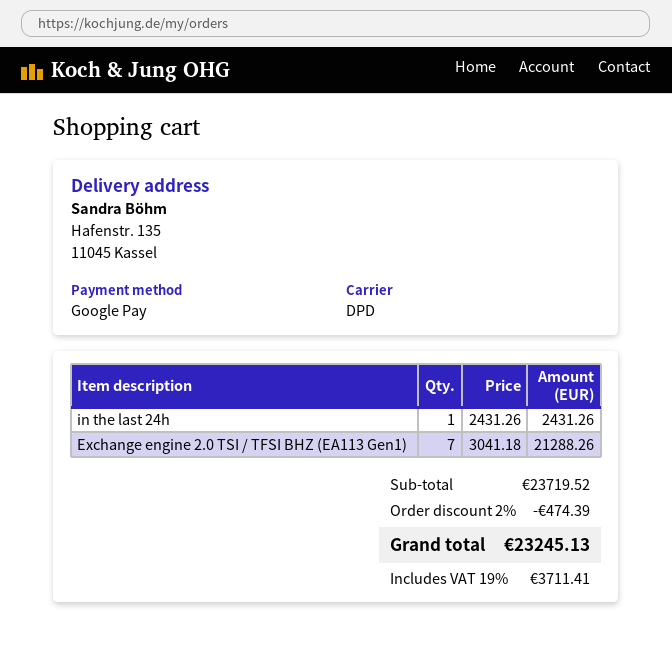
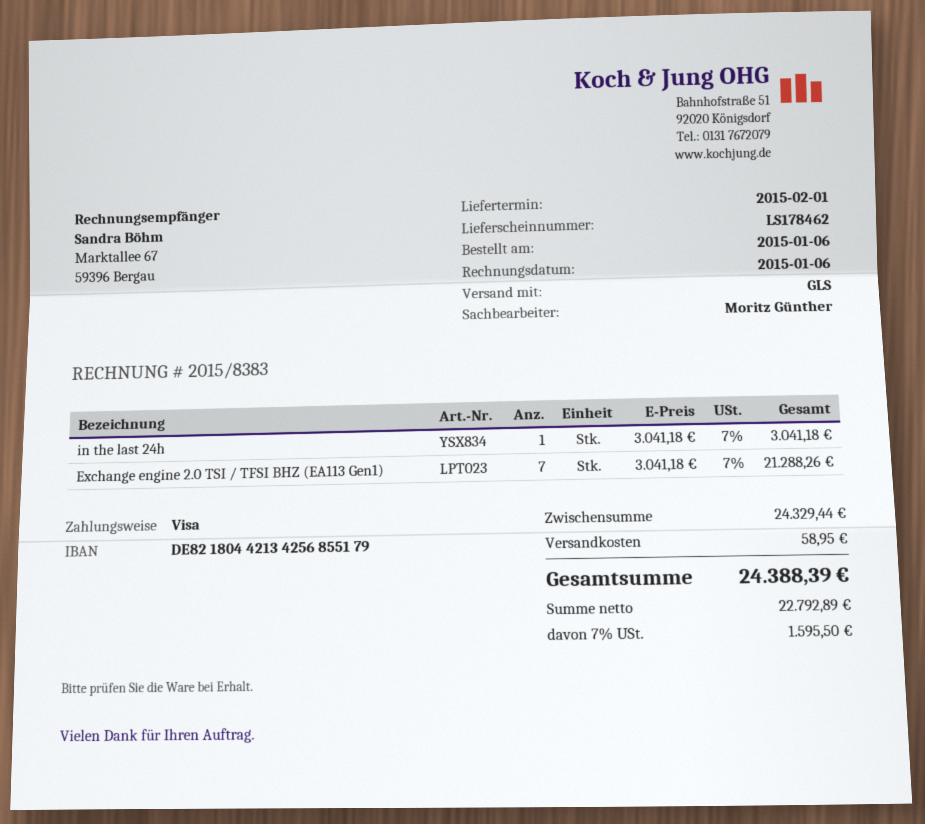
payment method: Google Pay -> Visa
shipping method: DPD -> GLS
in the last 24h: 1 x 2431.26 = 2431.26 -> 1 x 3041.18 = 3041.18
subtotal: 23719.52 -> 24329.44
discount: 2% = 474.39 -> none
shipping: none -> 58.95
tax: 19% = 3711.41 -> 7% = 1595.50
total: 23245.13 -> 24388.39

